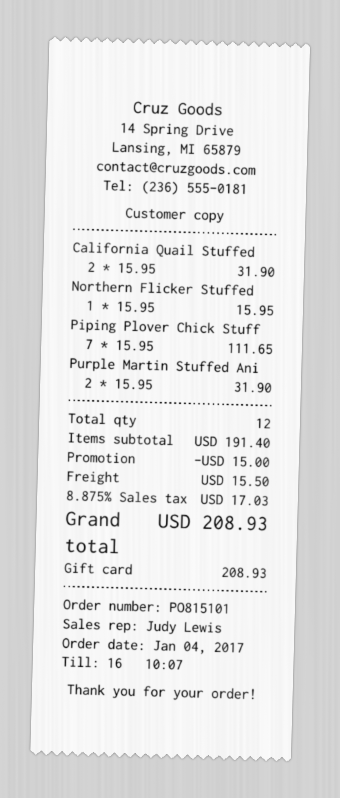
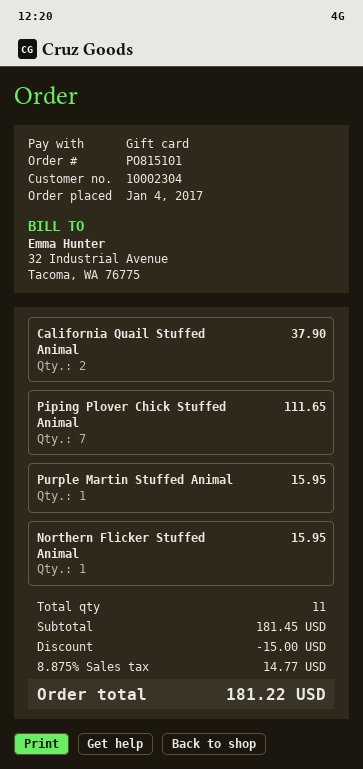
California Quail Stuffed: 2 for 31.90 -> 2 for 37.90
Purple Martin Stuffed Ani: 2 for 31.90 -> 1 for 15.95
total quantity: 12 -> 11
subtotal: 191.40 -> 181.45
shipping: 15.50 -> none
tax: 8.875% = 17.03 -> 8.875% = 14.77
total: 208.93 -> 181.22

